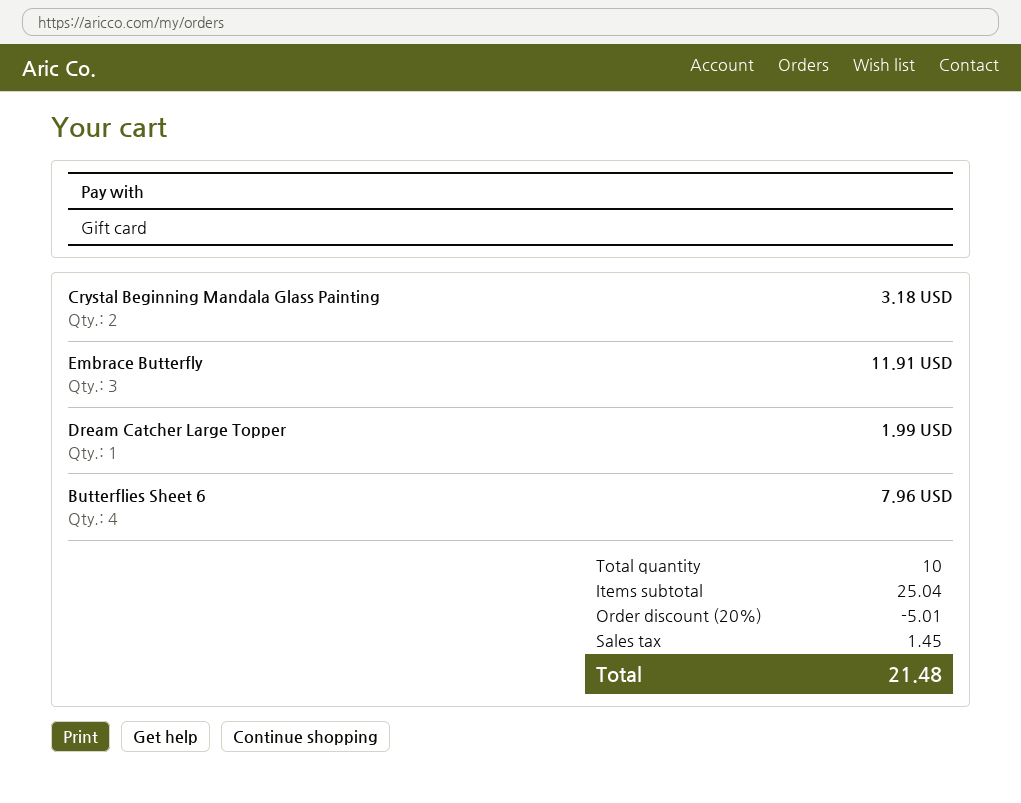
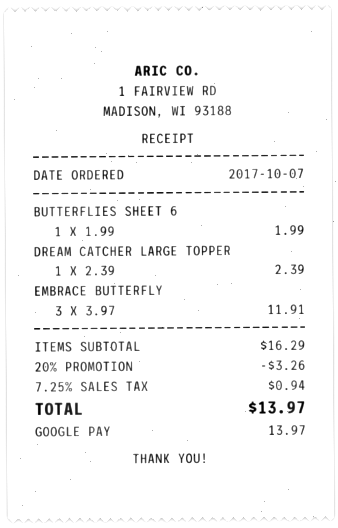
payment method: gift card -> Google Pay
Crystal Beginning Mandala Glass Painting: 2 for 3.18 -> none
Dream Catcher Large Topper: 1 for 1.99 -> 1 for 2.39
Butterflies Sheet 6: 4 for 7.96 -> 1 for 1.99
subtotal: 25.04 -> 16.29
discount: 20% = 5.01 -> 20% = 3.26
tax: 1.45 -> 0.94
total: 21.48 -> 13.97

